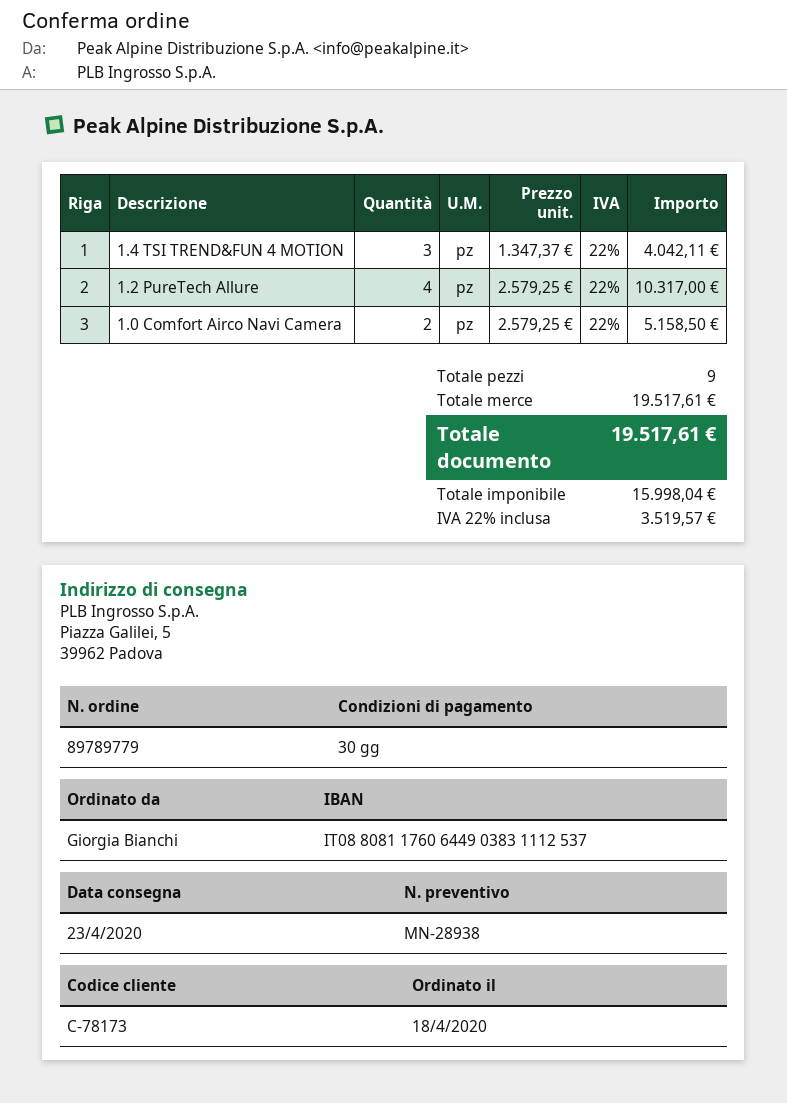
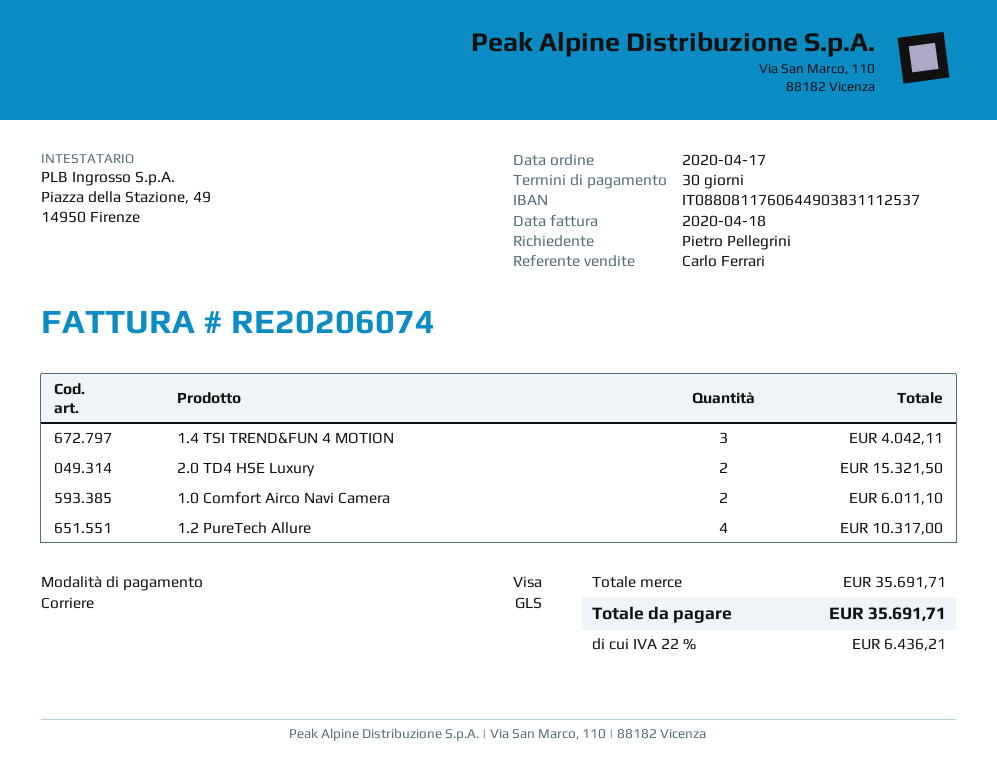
order date: 2020-04-18 -> 2020-04-17
ordered by: Giorgia Bianchi -> Pietro Pellegrini
1.0 Comfort Airco Navi Camera: 2 for 5158.50 -> 2 for 6011.10
2.0 TD4 HSE Luxury: none -> 2 for 15321.50
subtotal: 19517.61 -> 35691.71
tax: 22% = 3519.57 -> 22% = 6436.21
total: 19517.61 -> 35691.71

